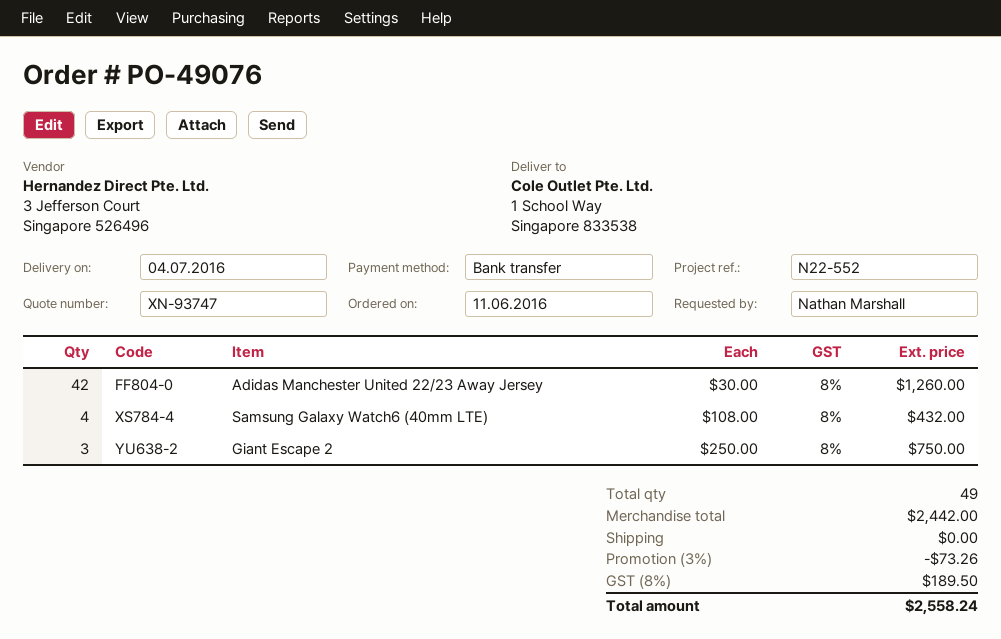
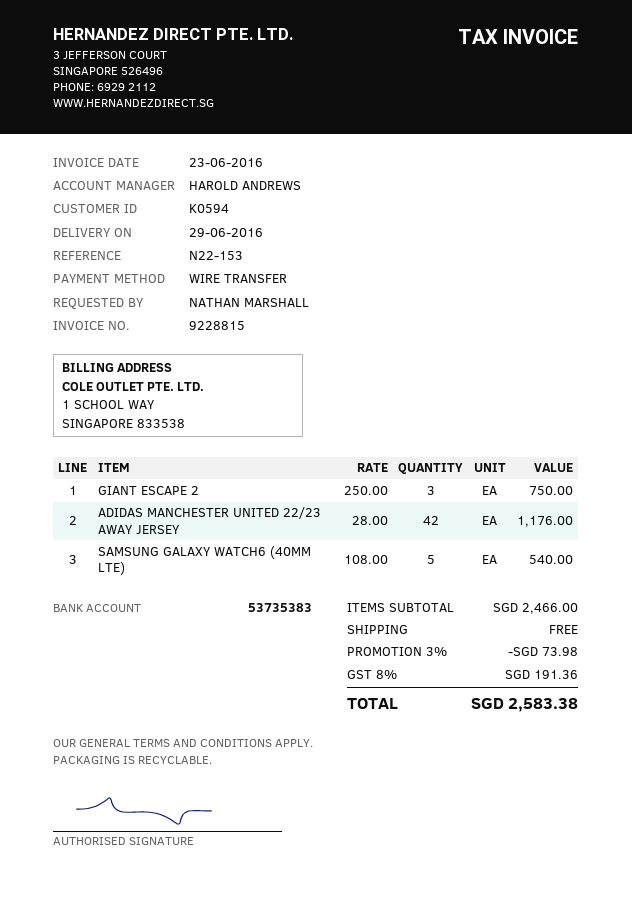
delivery date: 2016-07-04 -> 2016-06-29
reference: N22-552 -> N22-153
Adidas Manchester United 22/23 Away Jersey: 42 x 30.00 = 1260.00 -> 42 x 28.00 = 1176.00
Samsung Galaxy Watch6 (40mm LTE): 4 x 108.00 = 432.00 -> 5 x 108.00 = 540.00
subtotal: 2442.00 -> 2466.00
discount: 3% = 73.26 -> 3% = 73.98
tax: 8% = 189.50 -> 8% = 191.36
total: 2558.24 -> 2583.38

